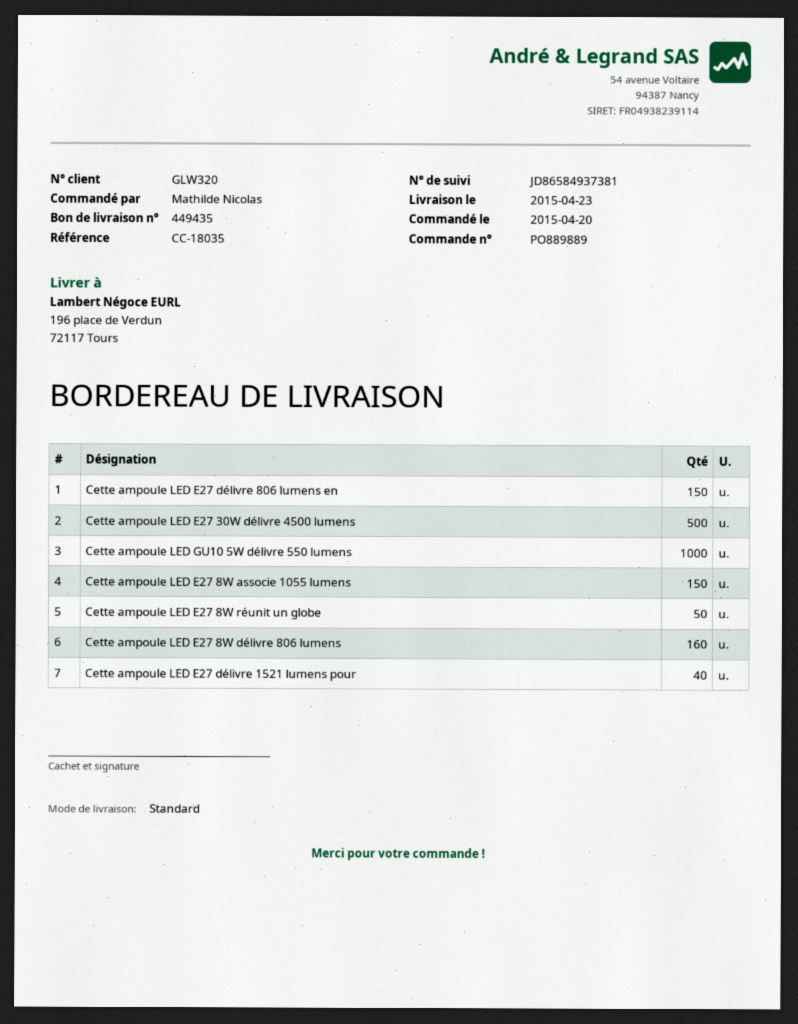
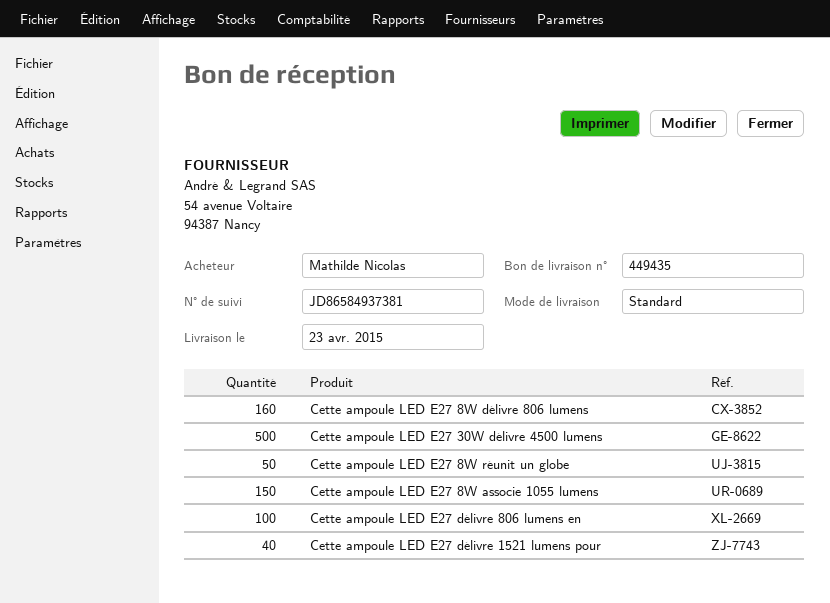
Cette ampoule LED E27 délivre 806 lumens en: 150 -> 100
Cette ampoule LED GU10 5W délivre 550 lumens: 1000 -> none

